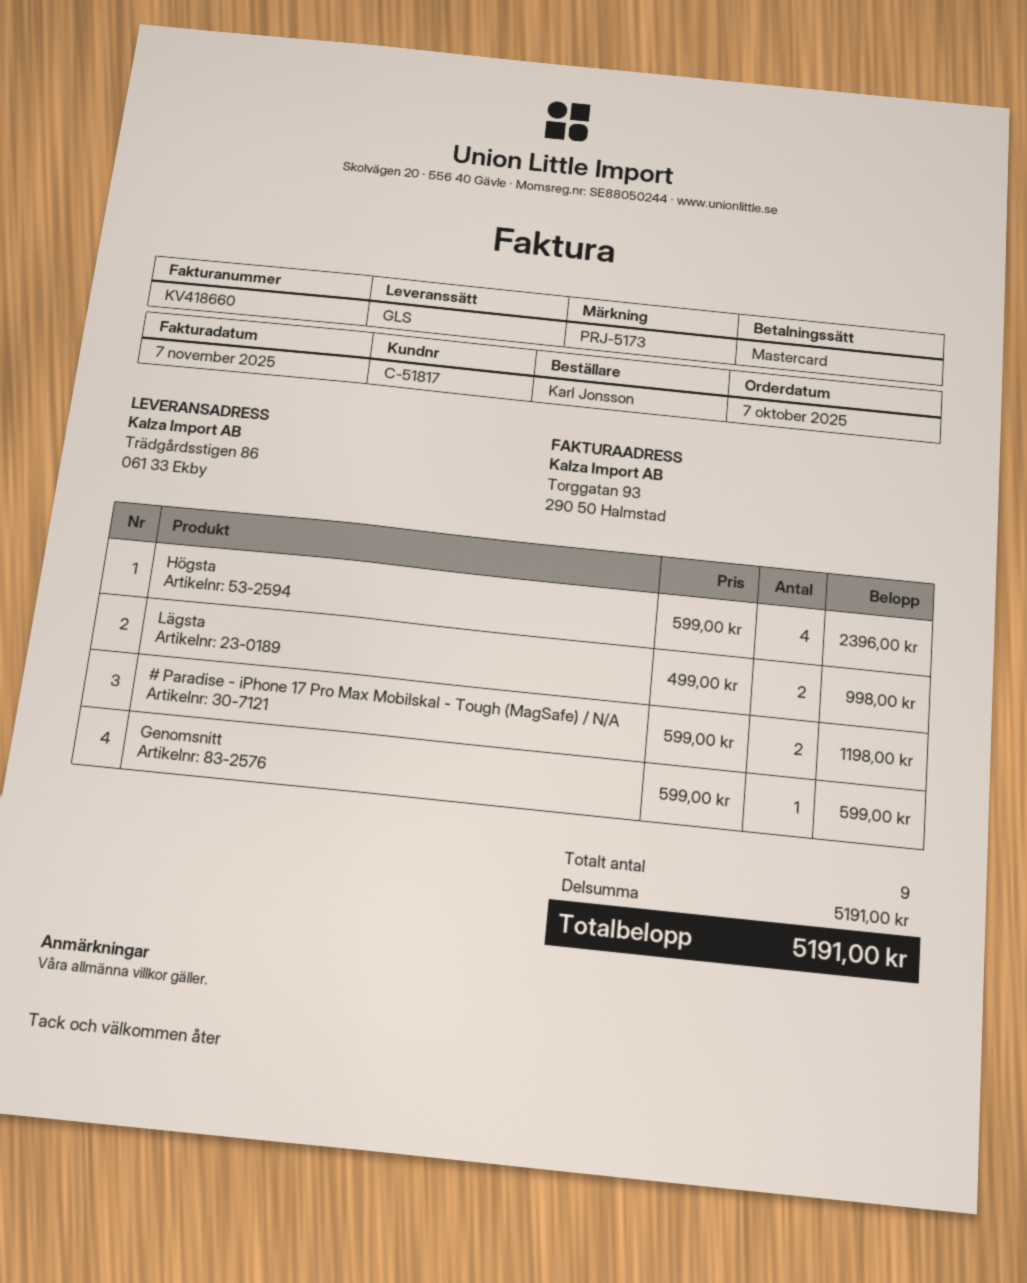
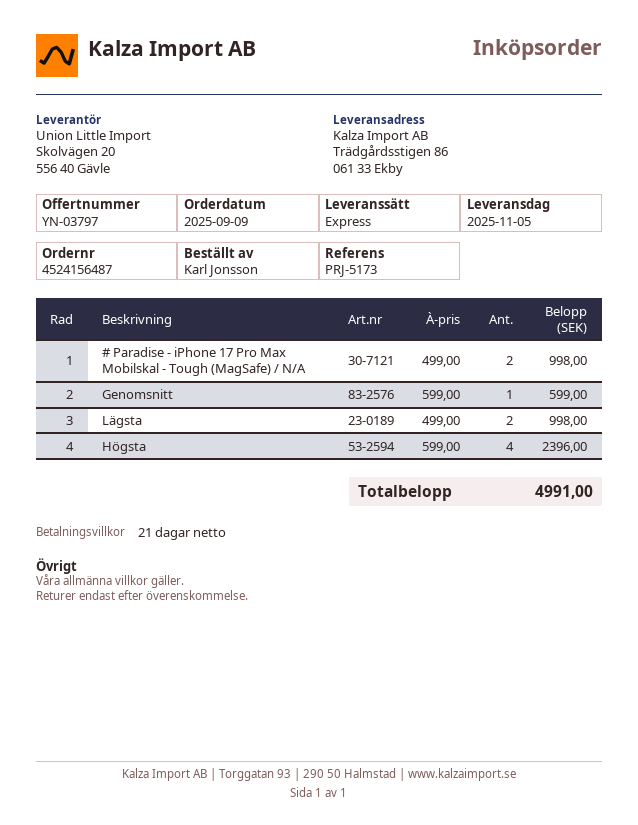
order date: 2025-10-07 -> 2025-09-09
shipping method: GLS -> express
# Paradise - iPhone 17 Pro Max Mobilskal - Tough (MagSafe) / N/A: 2 x 599.00 = 1198.00 -> 2 x 499.00 = 998.00
total: 5191.00 -> 4991.00

